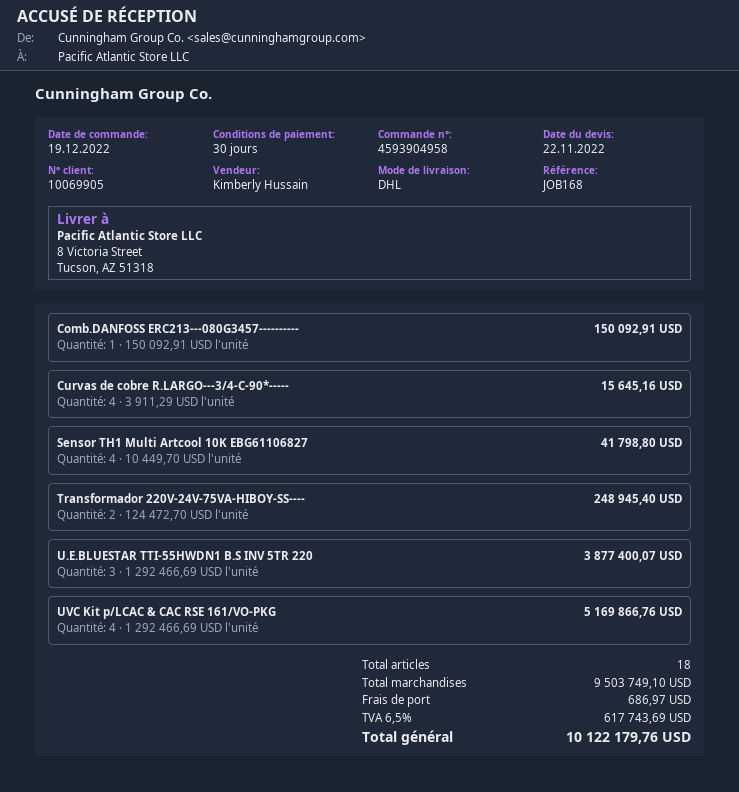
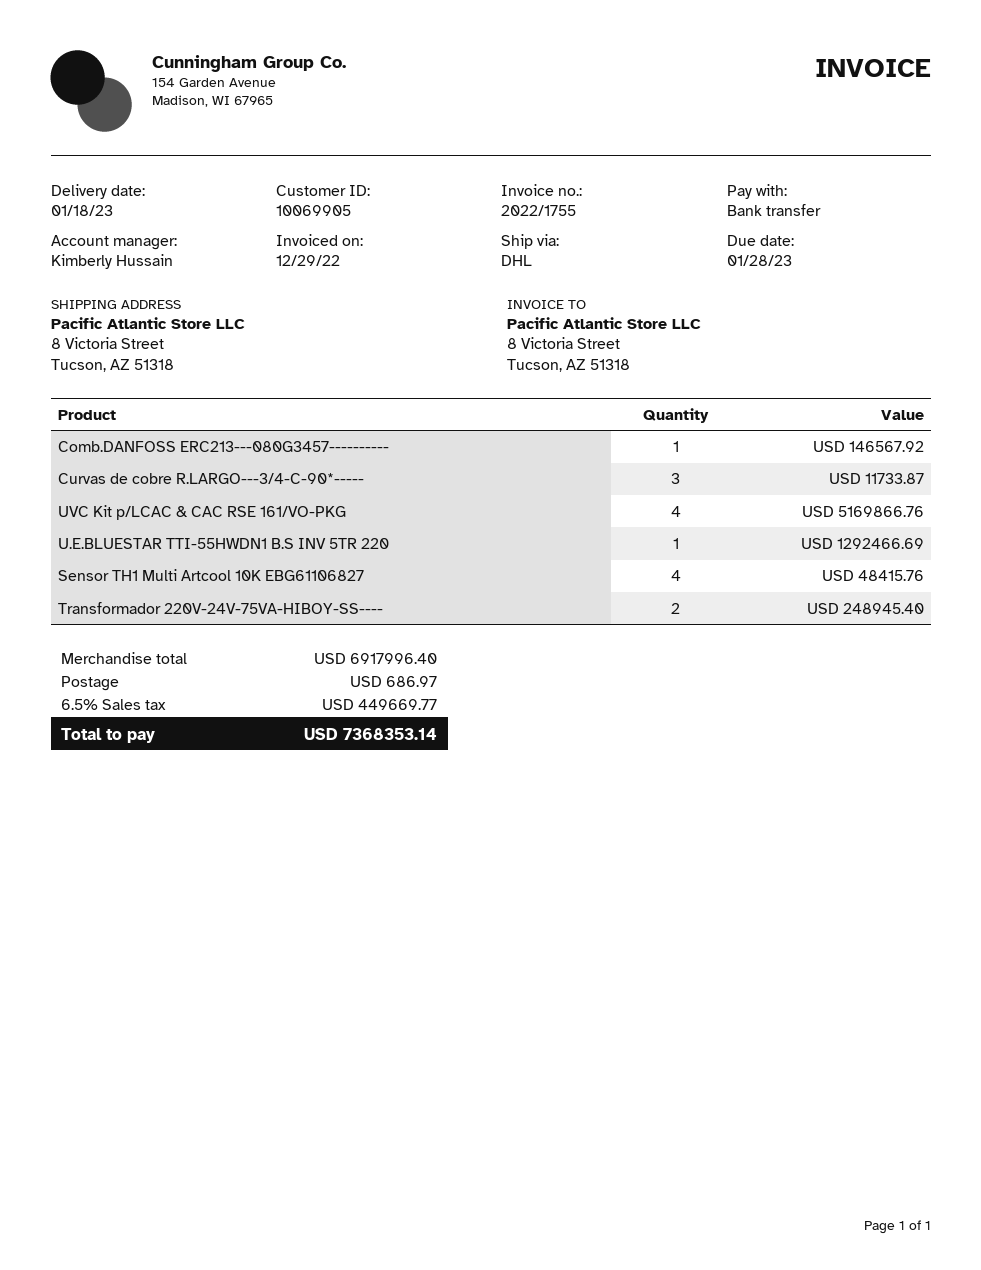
Comb.DANFOSS ERC213---080G3457----------: 1 for 150092.91 -> 1 for 146567.92
Curvas de cobre R.LARGO---3/4-C-90*-----: 4 for 15645.16 -> 3 for 11733.87
Sensor TH1 Multi Artcool 10K EBG61106827: 4 for 41798.80 -> 4 for 48415.76
U.E.BLUESTAR TTI-55HWDN1 B.S INV 5TR 220: 3 for 3877400.07 -> 1 for 1292466.69
subtotal: 9503749.10 -> 6917996.40
tax: 6.5% = 617743.69 -> 6.5% = 449669.77
total: 10122179.76 -> 7368353.14

